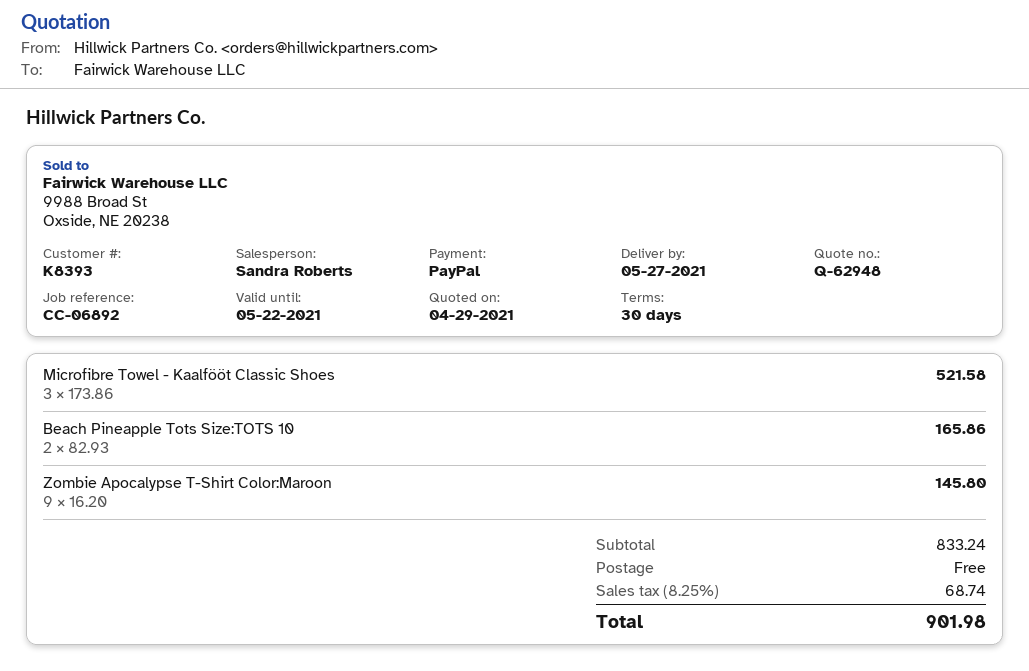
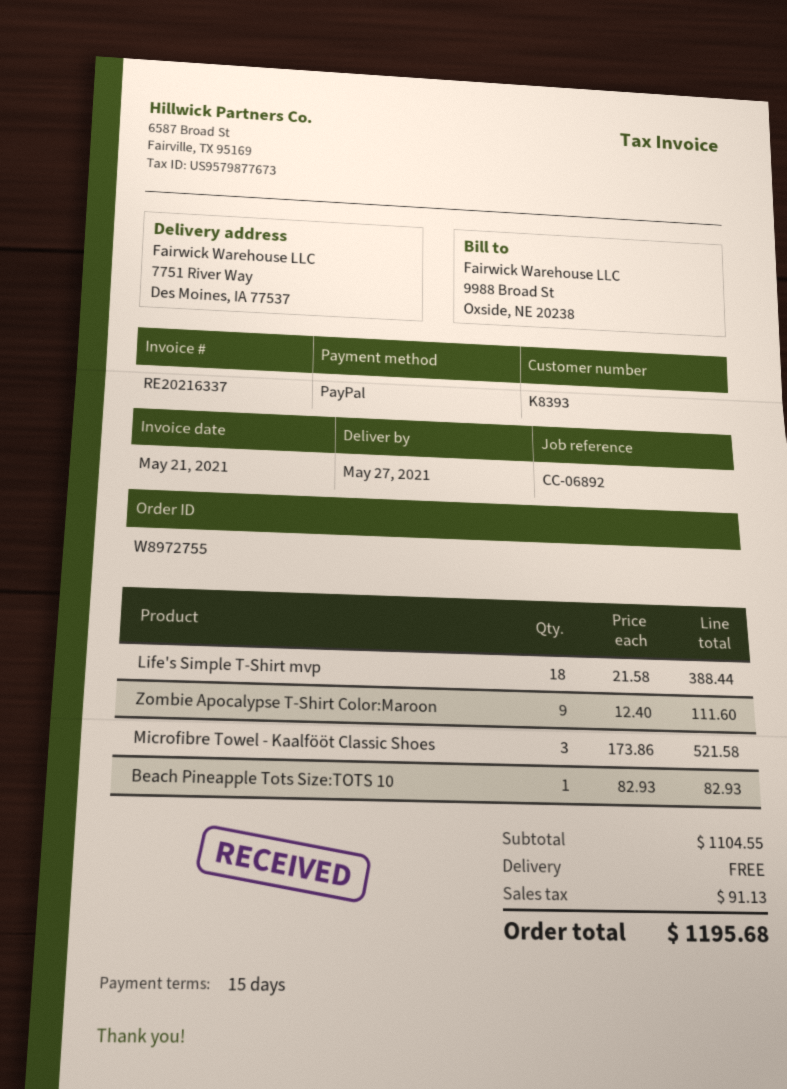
payment terms: 30 days -> 15 days
Beach Pineapple Tots Size:TOTS 10: 2 x 82.93 = 165.86 -> 1 x 82.93 = 82.93
Zombie Apocalypse T-Shirt Color:Maroon: 9 x 16.20 = 145.80 -> 9 x 12.40 = 111.60
Life's Simple T-Shirt mvp: none -> 18 x 21.58 = 388.44
subtotal: 833.24 -> 1104.55
tax: 68.74 -> 91.13
total: 901.98 -> 1195.68

